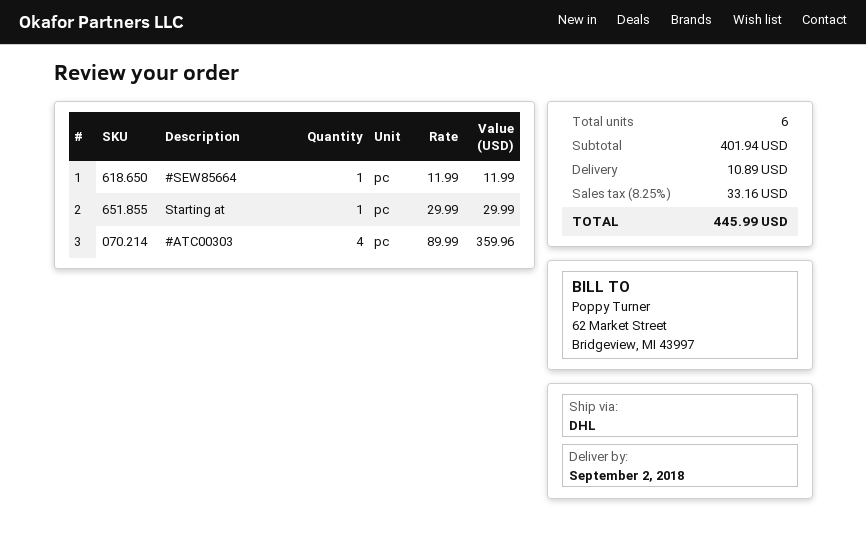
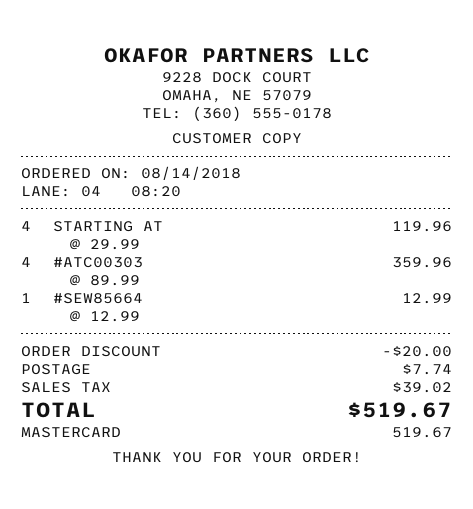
#SEW85664: 1 x 11.99 = 11.99 -> 1 x 12.99 = 12.99
Starting at: 1 x 29.99 = 29.99 -> 4 x 29.99 = 119.96
discount: none -> 20.00
shipping: 10.89 -> 7.74
tax: 33.16 -> 39.02
total: 445.99 -> 519.67

